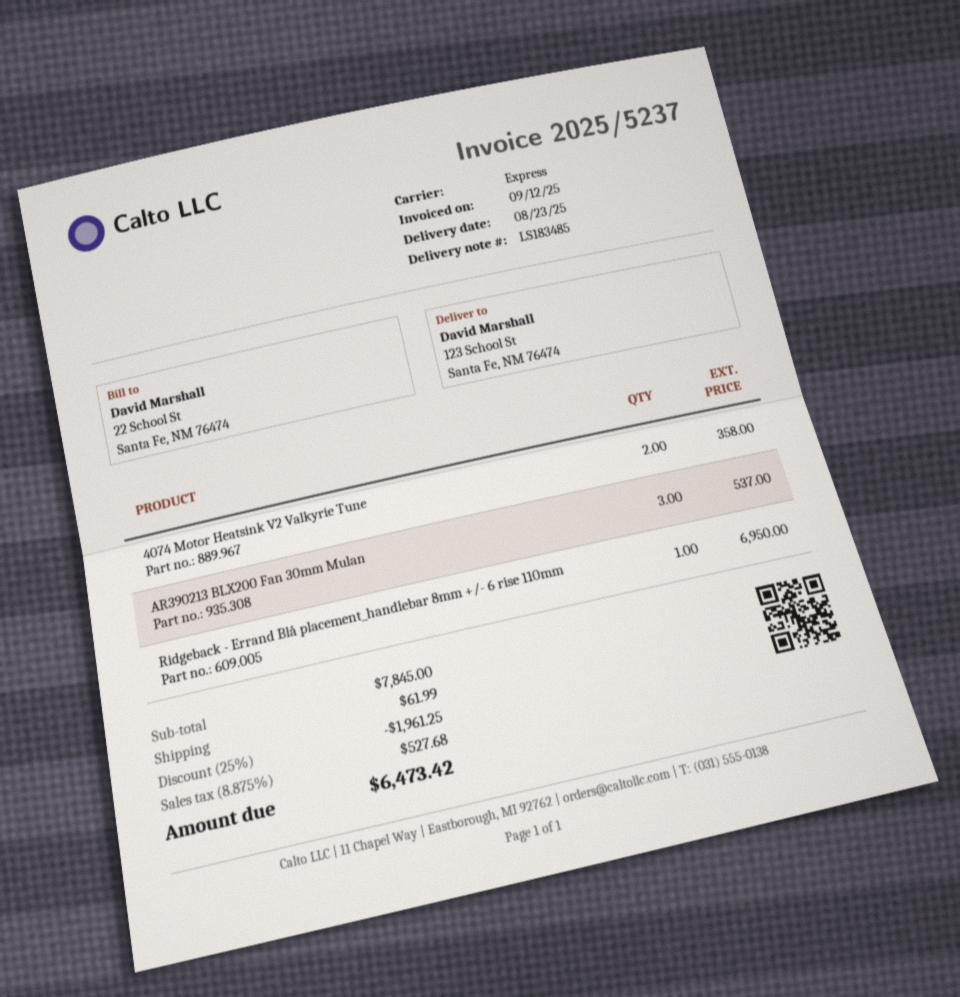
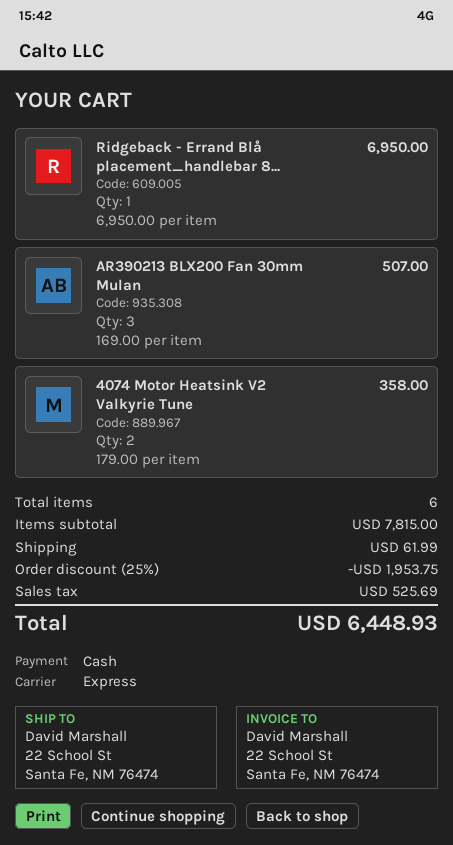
ship to: 123 School St, Santa Fe, NM 76474 -> 22 School St, Santa Fe, NM 76474
AR390213 BLX200 Fan 30mm Mulan: 3 for 537.00 -> 3 for 507.00
subtotal: 7845.00 -> 7815.00
discount: 25% = 1961.25 -> 25% = 1953.75
tax: 527.68 -> 525.69
total: 6473.42 -> 6448.93

